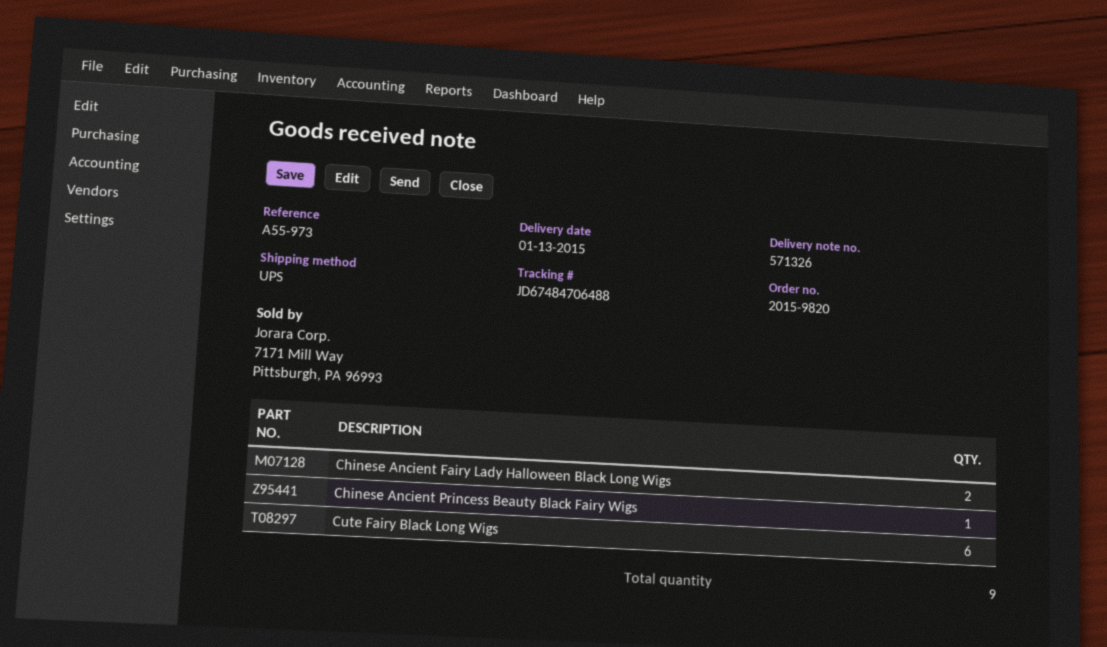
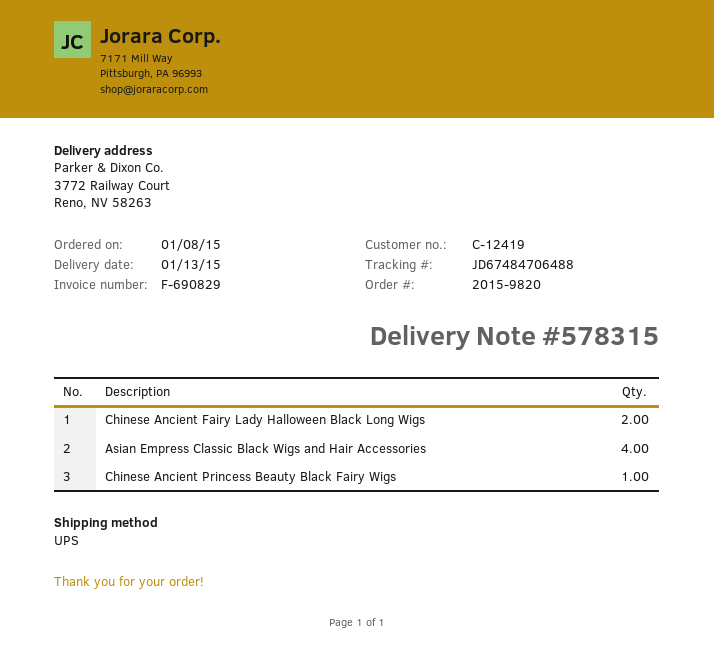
delivery note number: 571326 -> 578315
Cute Fairy Black Long Wigs: 6 -> none
Asian Empress Classic Black Wigs and Hair Accessories: none -> 4

